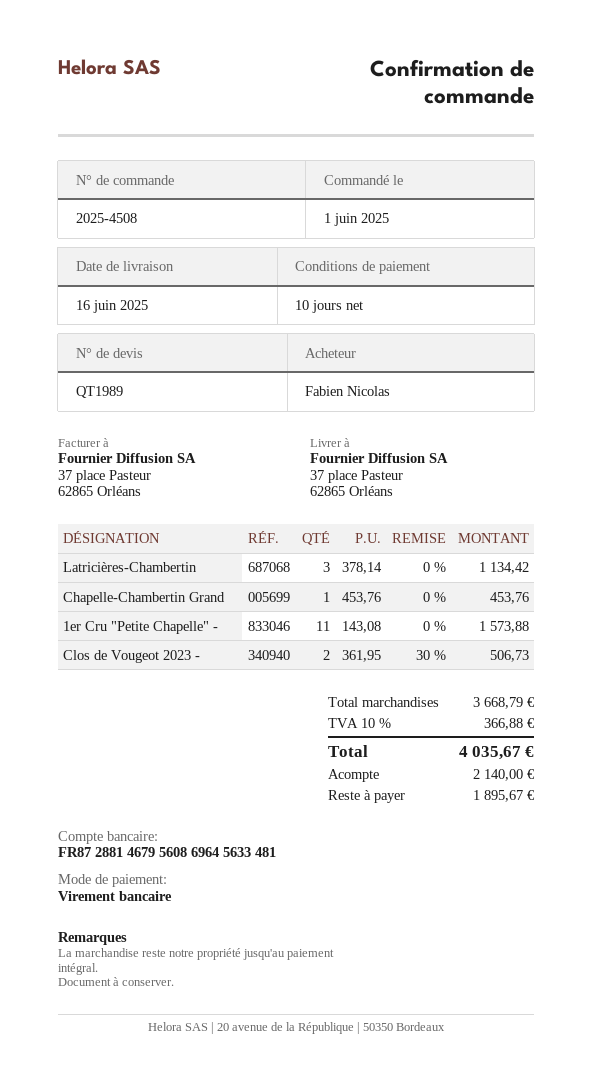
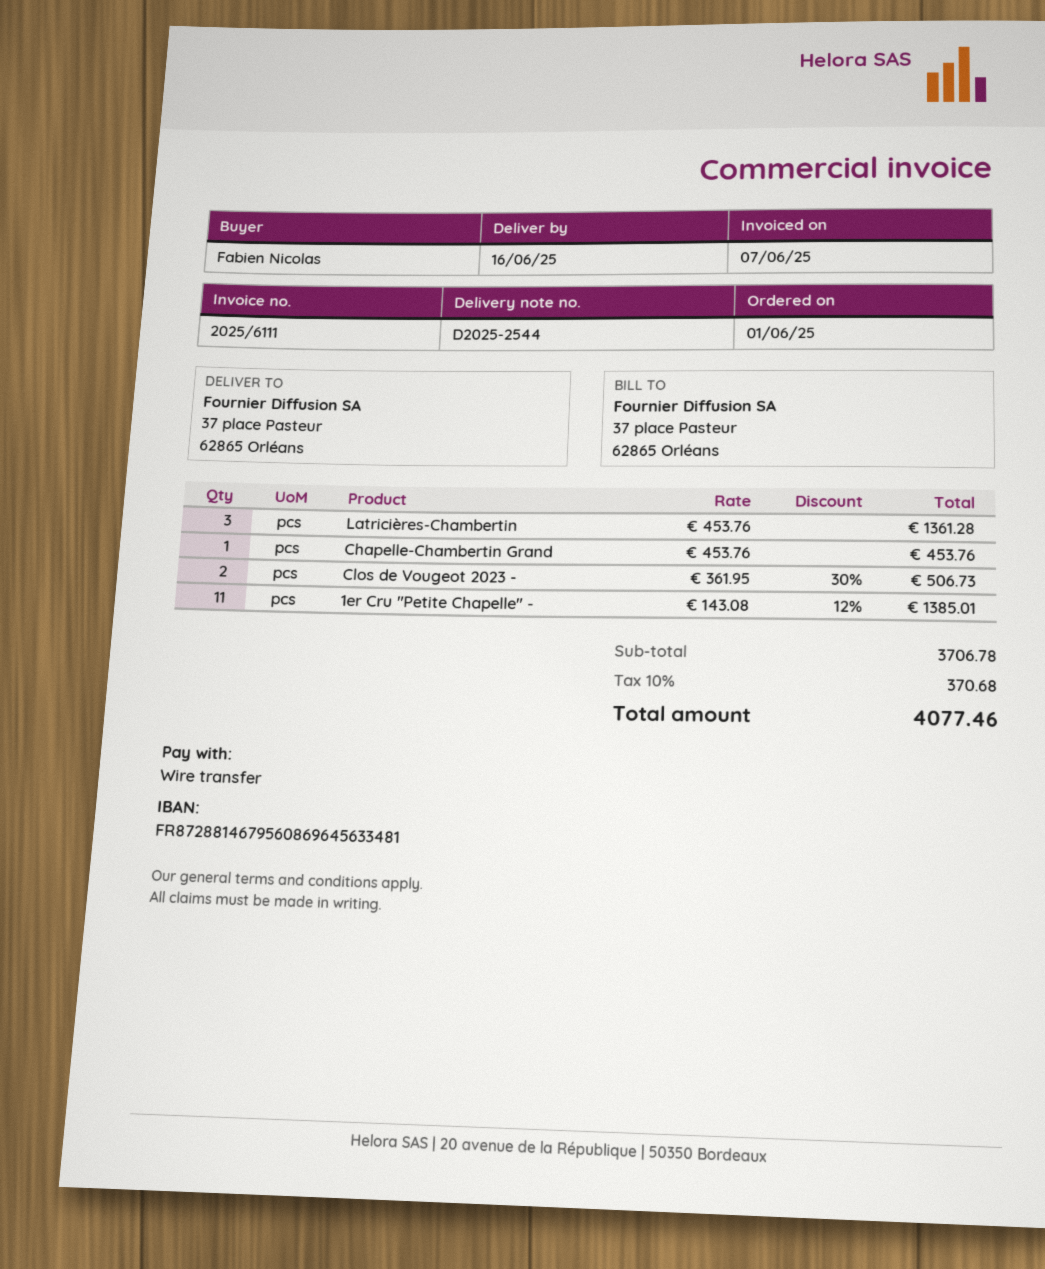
Latricières-Chambertin: 3 x 378.14 = 1134.42 -> 3 x 453.76 = 1361.28
1er Cru "Petite Chapelle" -: 11 x 143.08 = 1573.88 -> 11 x 143.08 - 12% = 1385.01
subtotal: 3668.79 -> 3706.78
tax: 10% = 366.88 -> 10% = 370.68
total: 4035.67 -> 4077.46

